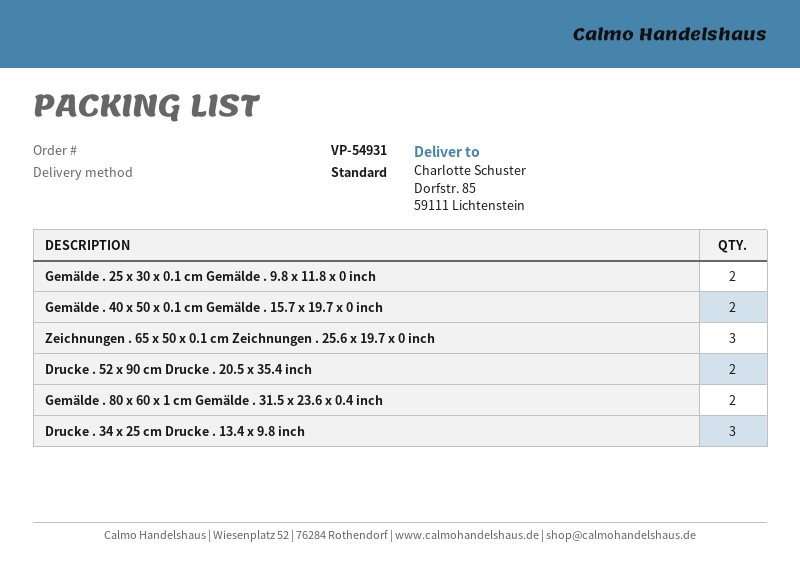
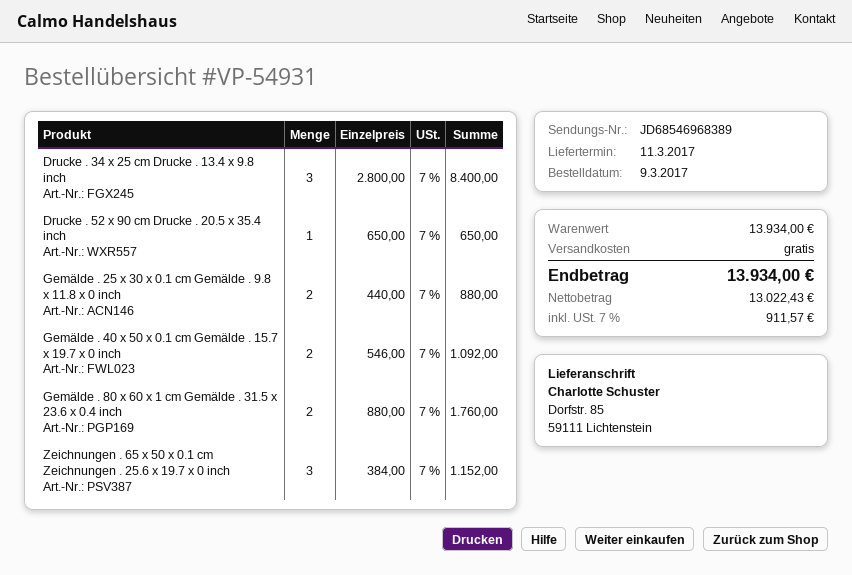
Drucke . 52 x 90 cm Drucke . 20.5 x 35.4 inch: 2 -> 1

